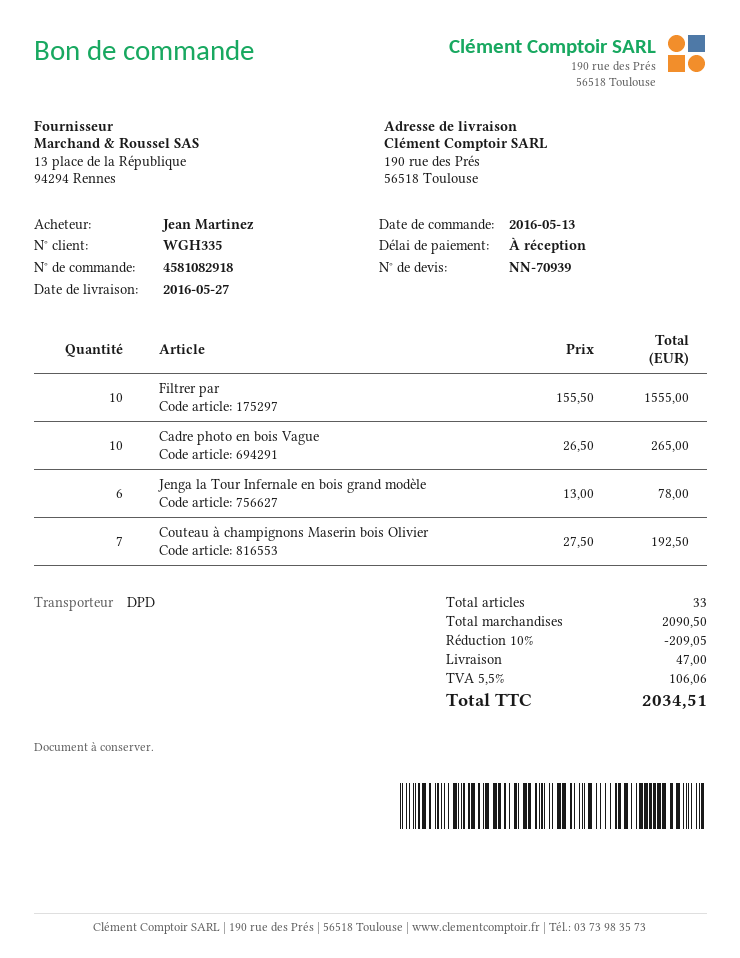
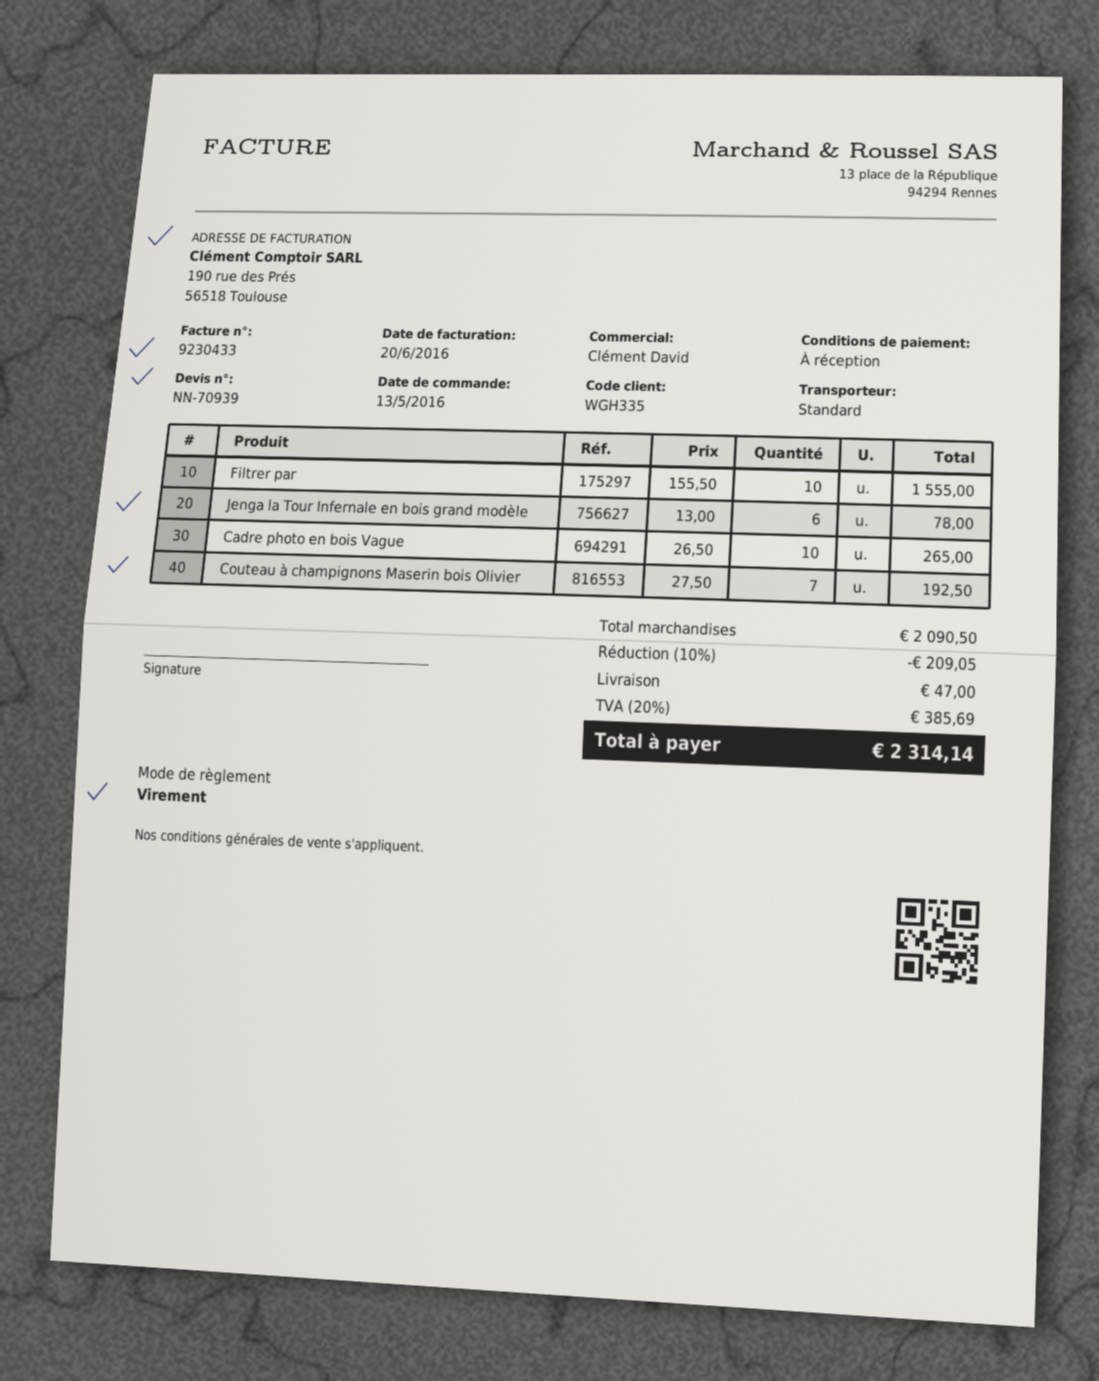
shipping method: DPD -> standard
tax: 5.5% = 106.06 -> 20% = 385.69
total: 2034.51 -> 2314.14

